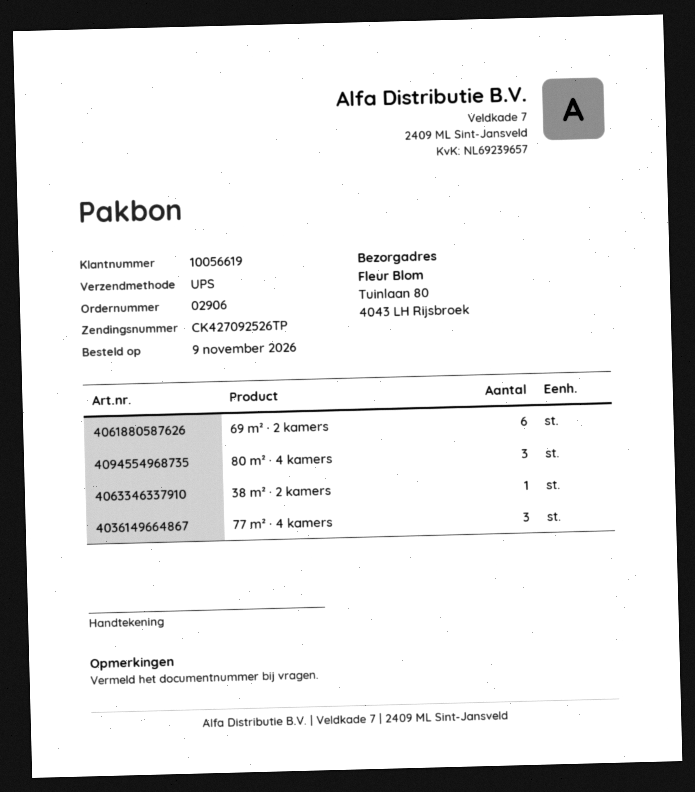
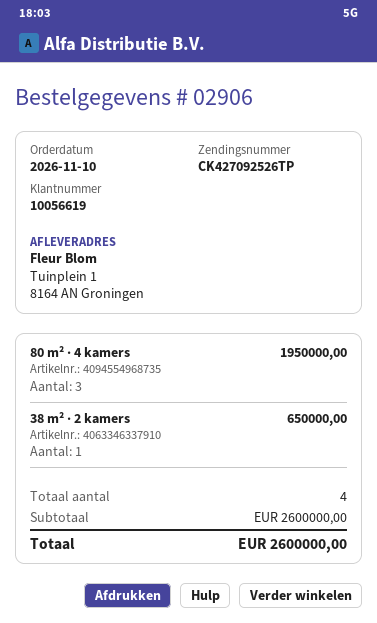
order date: 2026-11-09 -> 2026-11-10
ship to: Tuinlaan 80, 4043 LH Rijsbroek -> Tuinplein 1, 8164 AN Groningen
69 m² · 2 kamers: 6 -> none
77 m² · 4 kamers: 3 -> none

